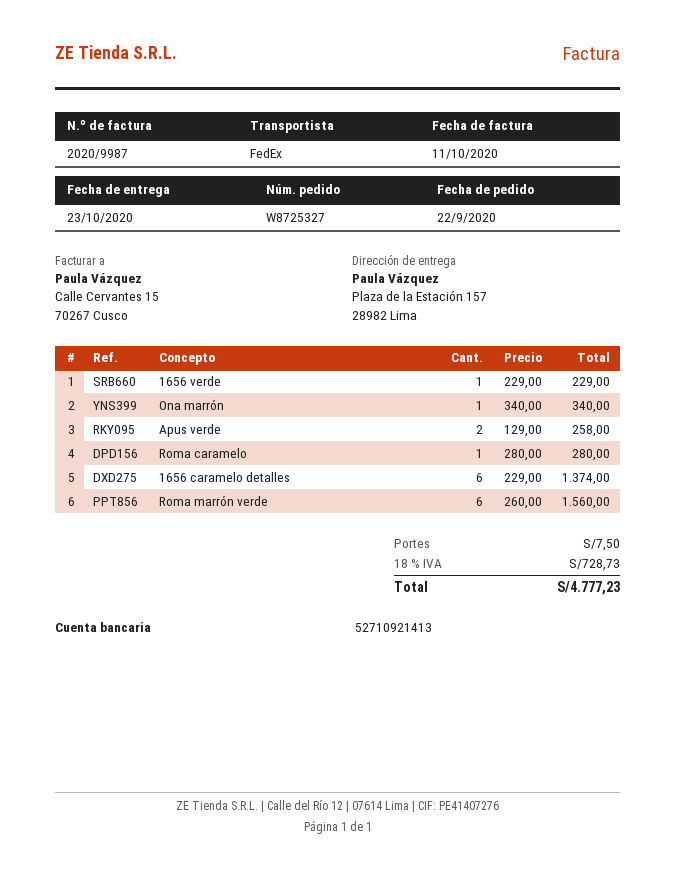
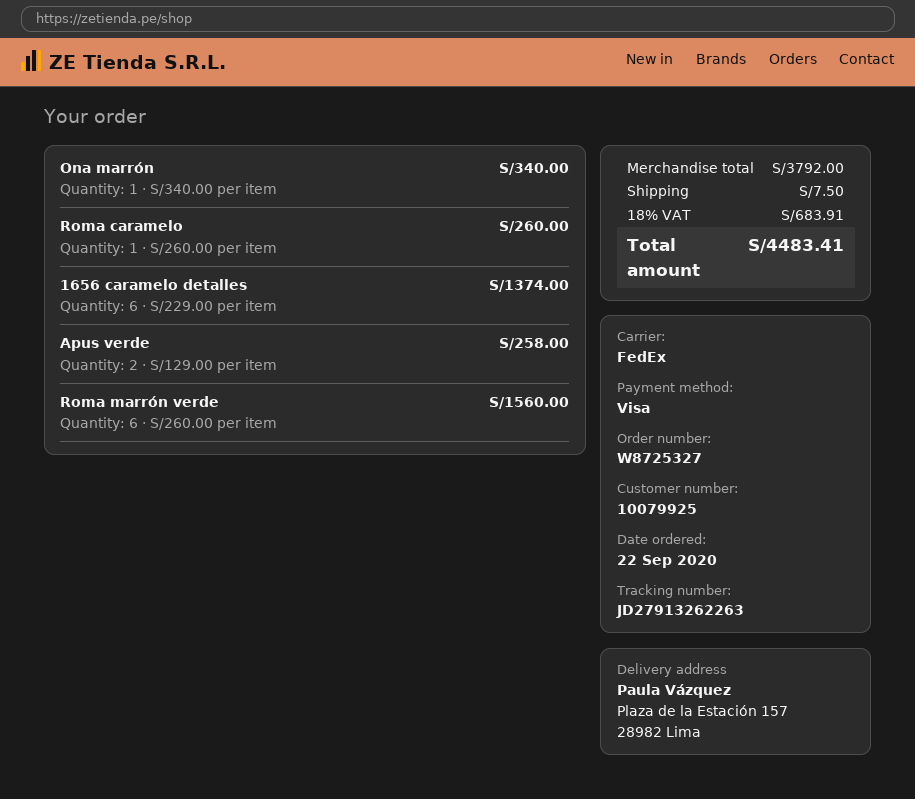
1656 verde: 1 x 229.00 = 229.00 -> none
Roma caramelo: 1 x 280.00 = 280.00 -> 1 x 260.00 = 260.00
tax: 18% = 728.73 -> 18% = 683.91
total: 4777.23 -> 4483.41

